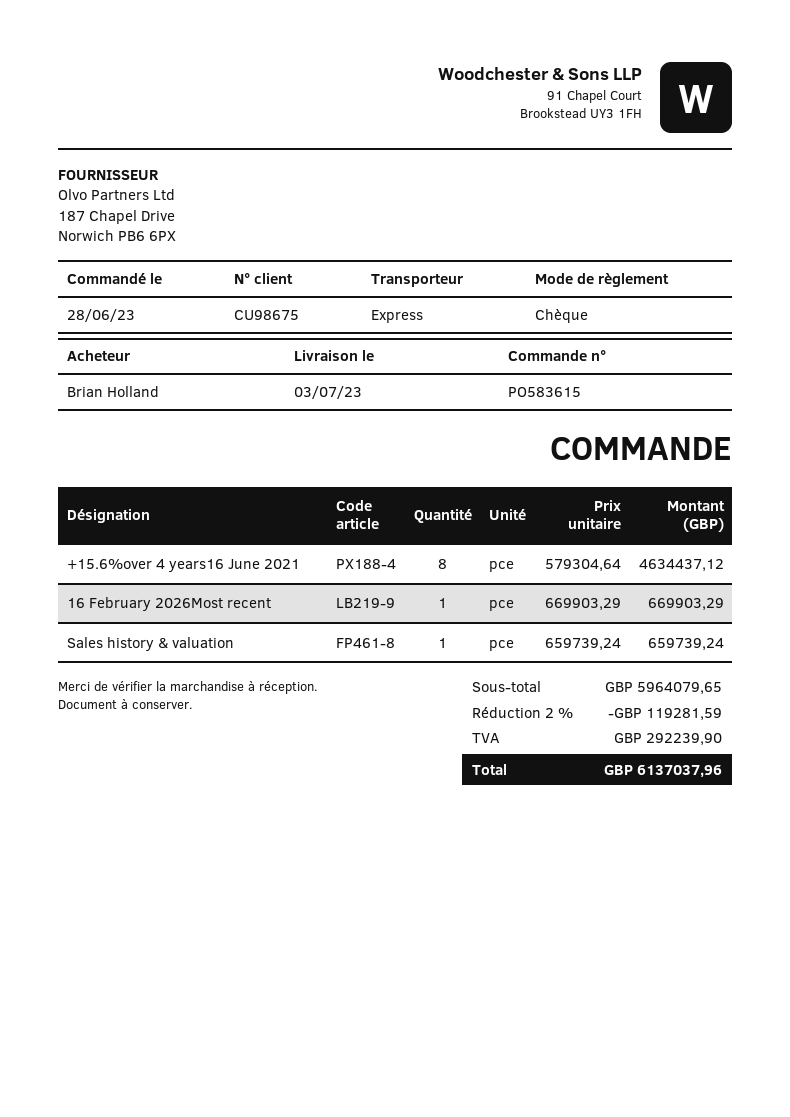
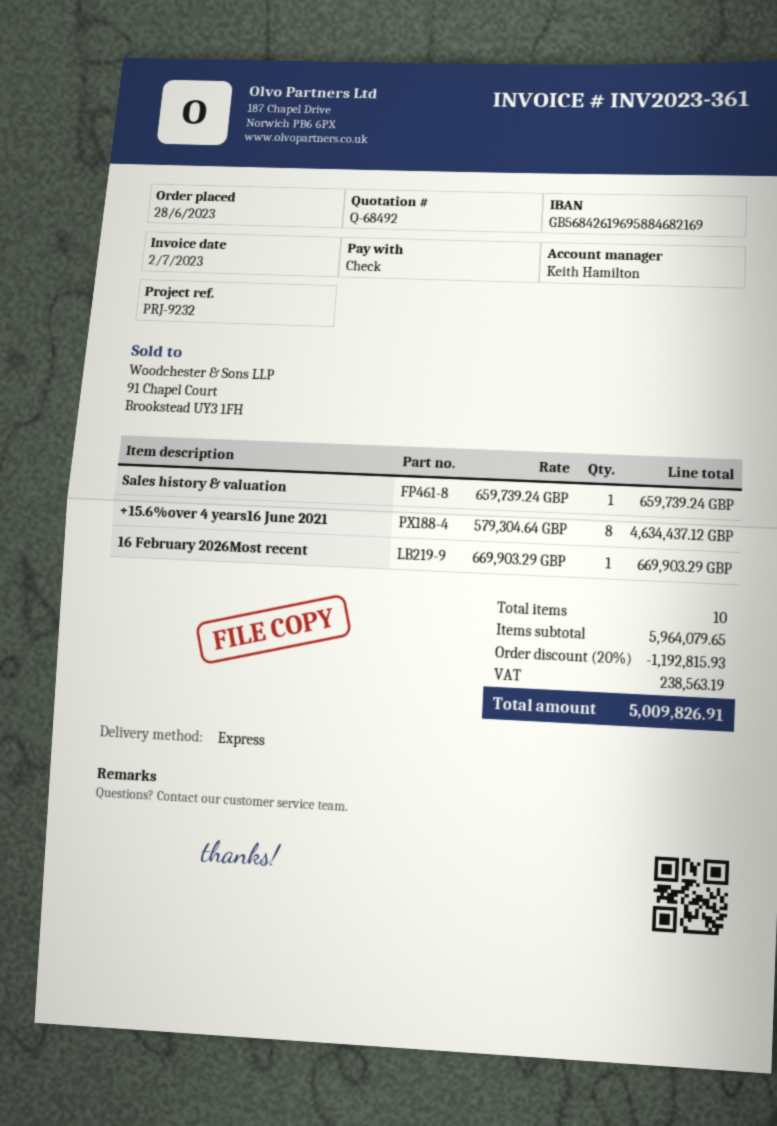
discount: 2% = 119281.59 -> 20% = 1192815.93
tax: 292239.90 -> 238563.19
total: 6137037.96 -> 5009826.91

